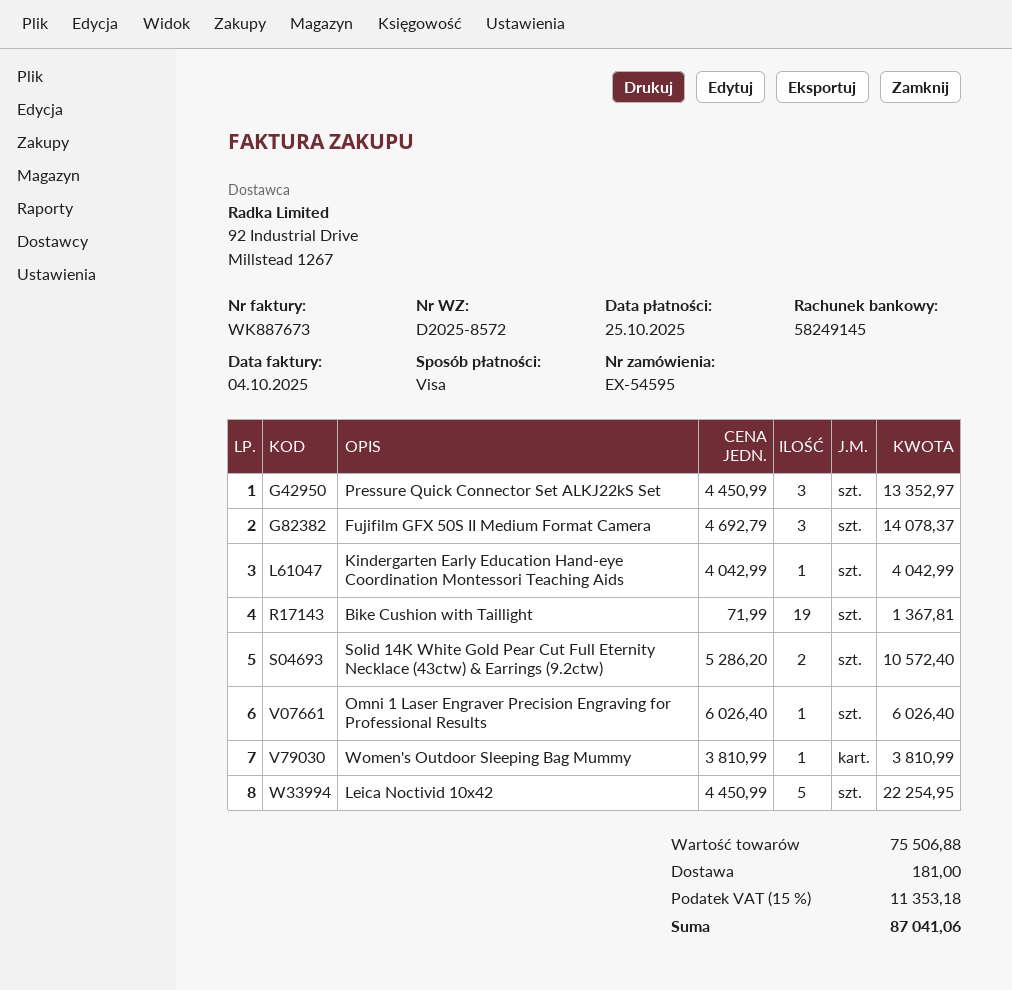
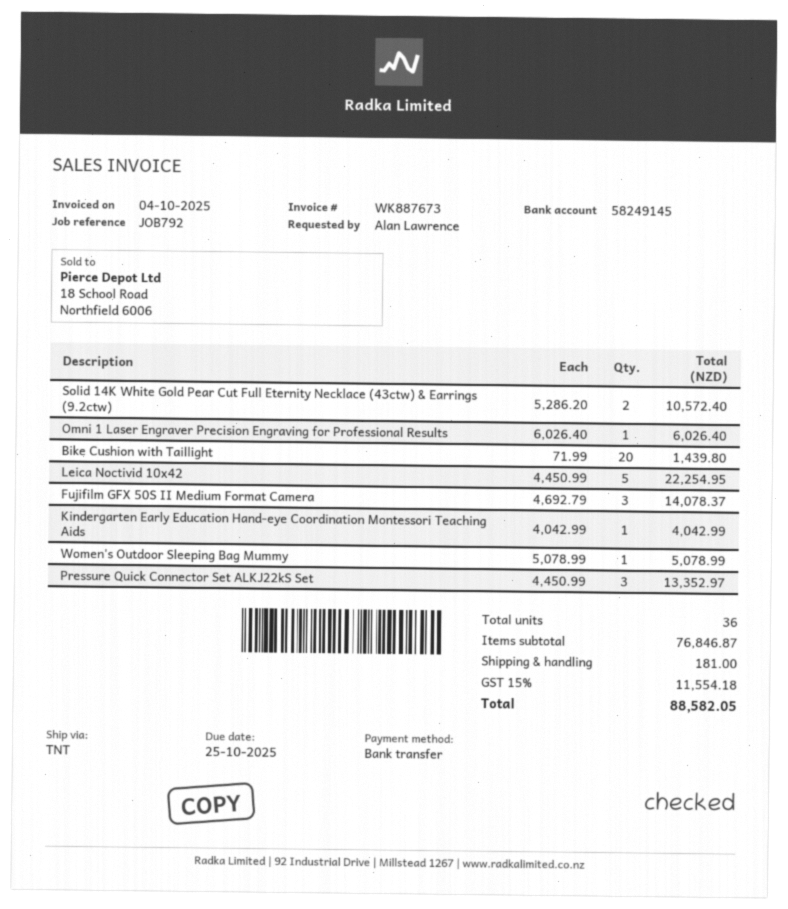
payment method: Visa -> bank transfer
Bike Cushion with Taillight: 19 x 71.99 = 1367.81 -> 20 x 71.99 = 1439.80
Women's Outdoor Sleeping Bag Mummy: 1 x 3810.99 = 3810.99 -> 1 x 5078.99 = 5078.99
subtotal: 75506.88 -> 76846.87
tax: 15% = 11353.18 -> 15% = 11554.18
total: 87041.06 -> 88582.05

